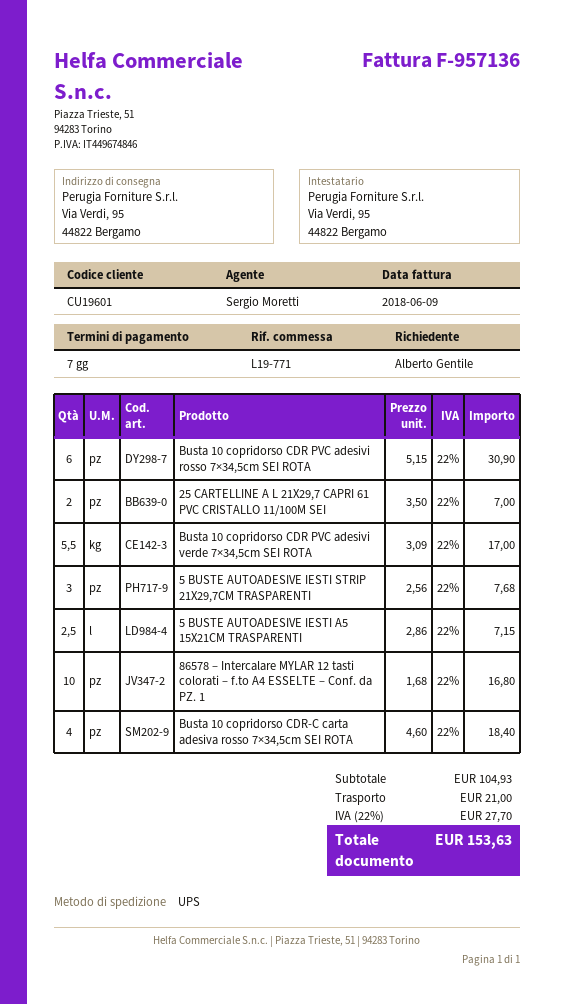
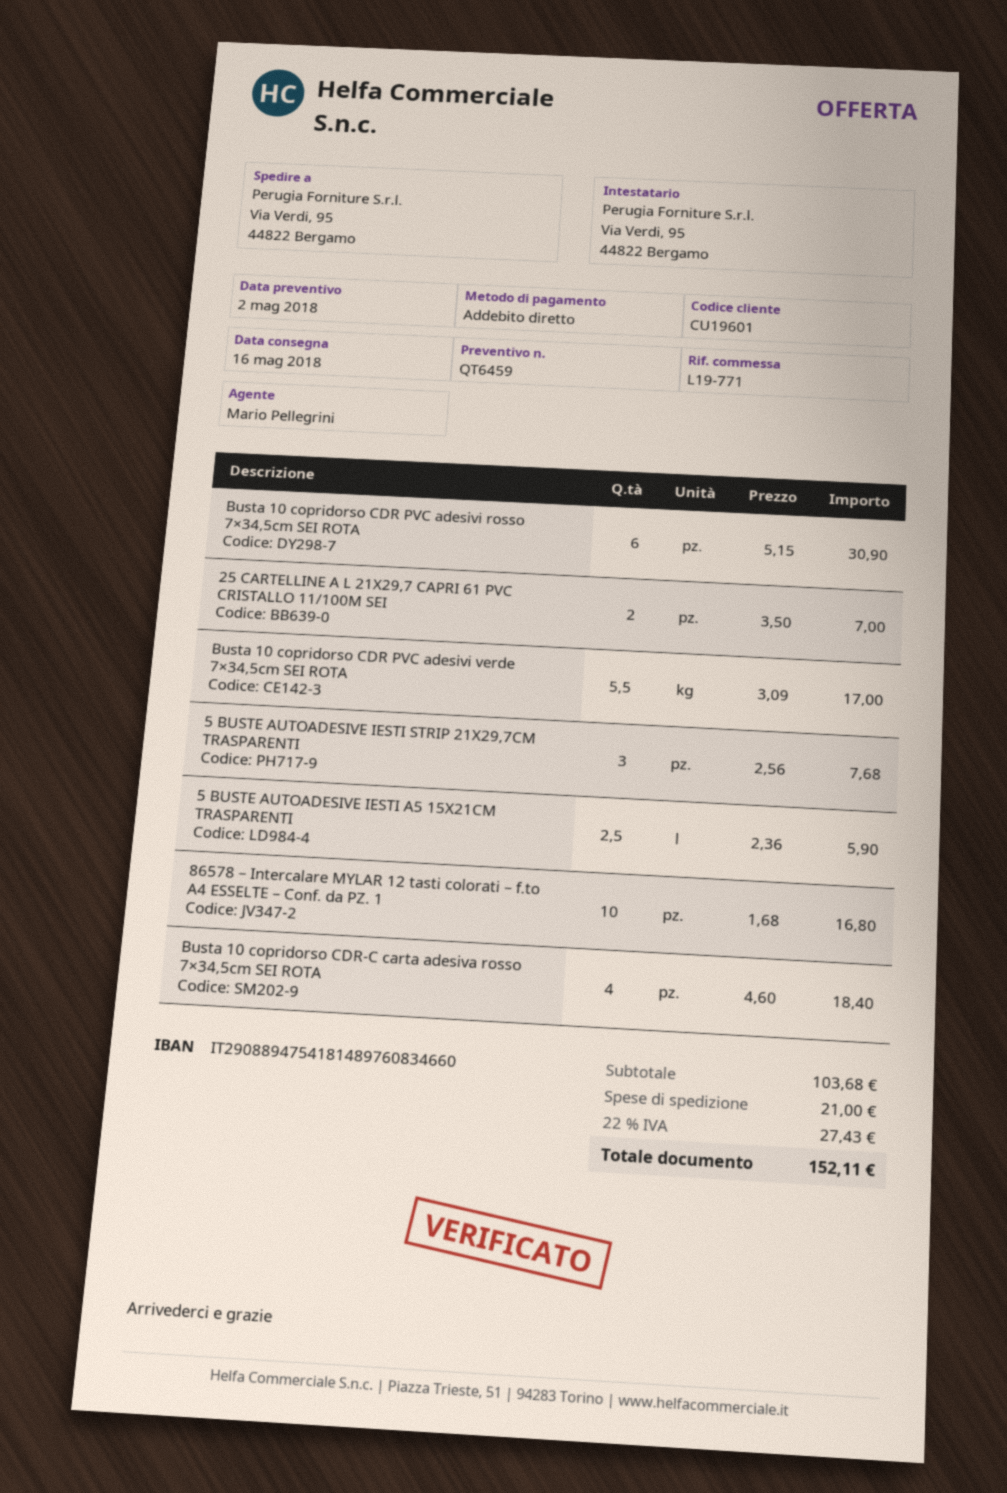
sales rep: Sergio Moretti -> Mario Pellegrini
5 BUSTE AUTOADESIVE IESTI A5 15X21CM TRASPARENTI: 2.5 x 2.86 = 7.15 -> 2.5 x 2.36 = 5.90
subtotal: 104.93 -> 103.68
tax: 22% = 27.70 -> 22% = 27.43
total: 153.63 -> 152.11

